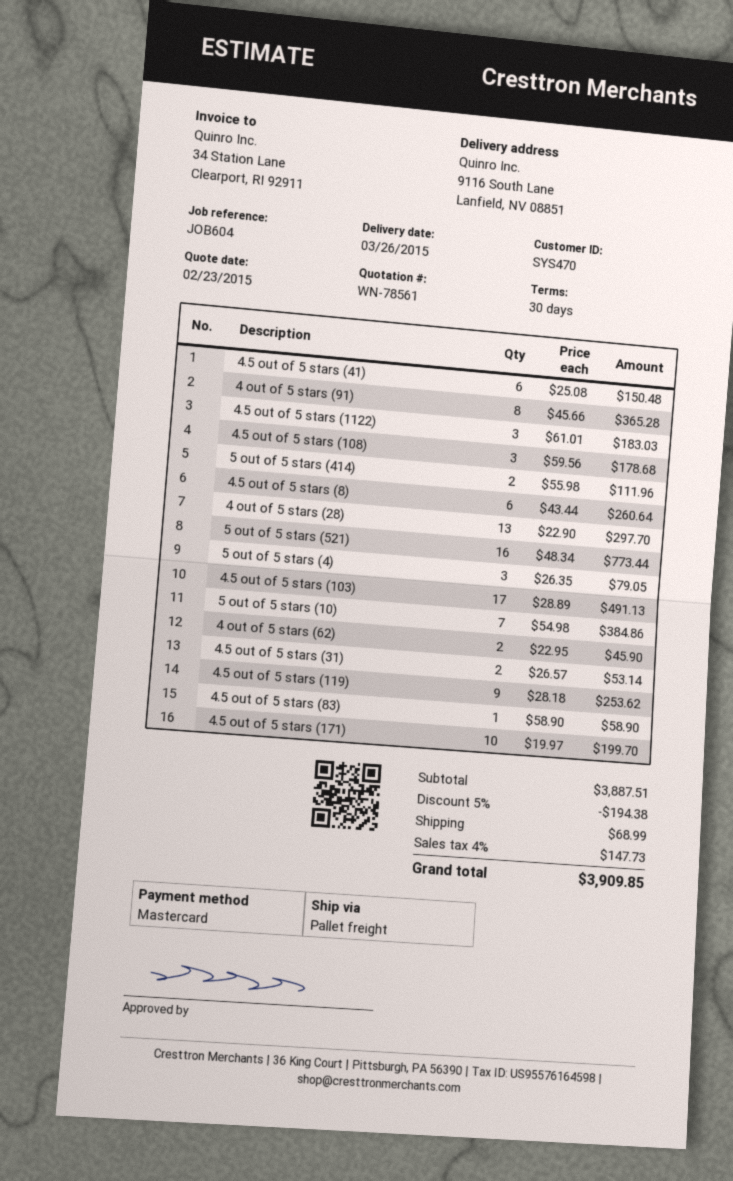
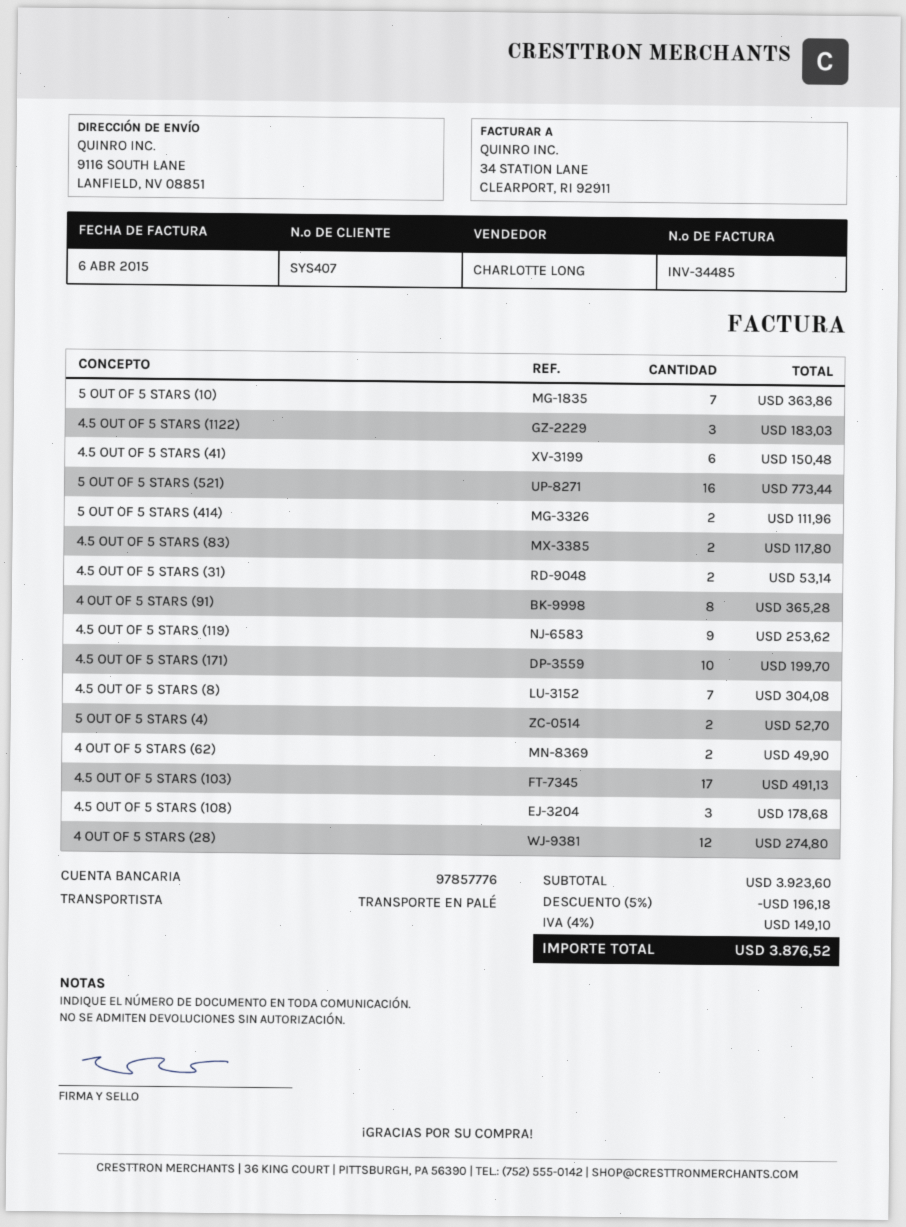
customer number: SYS470 -> SYS407
4.5 out of 5 stars (8): 6 for 260.64 -> 7 for 304.08
4 out of 5 stars (28): 13 for 297.70 -> 12 for 274.80
5 out of 5 stars (4): 3 for 79.05 -> 2 for 52.70
5 out of 5 stars (10): 7 for 384.86 -> 7 for 363.86
4 out of 5 stars (62): 2 for 45.90 -> 2 for 49.90
4.5 out of 5 stars (83): 1 for 58.90 -> 2 for 117.80
subtotal: 3887.51 -> 3923.60
discount: 5% = 194.38 -> 5% = 196.18
shipping: 68.99 -> none
tax: 4% = 147.73 -> 4% = 149.10
total: 3909.85 -> 3876.52

